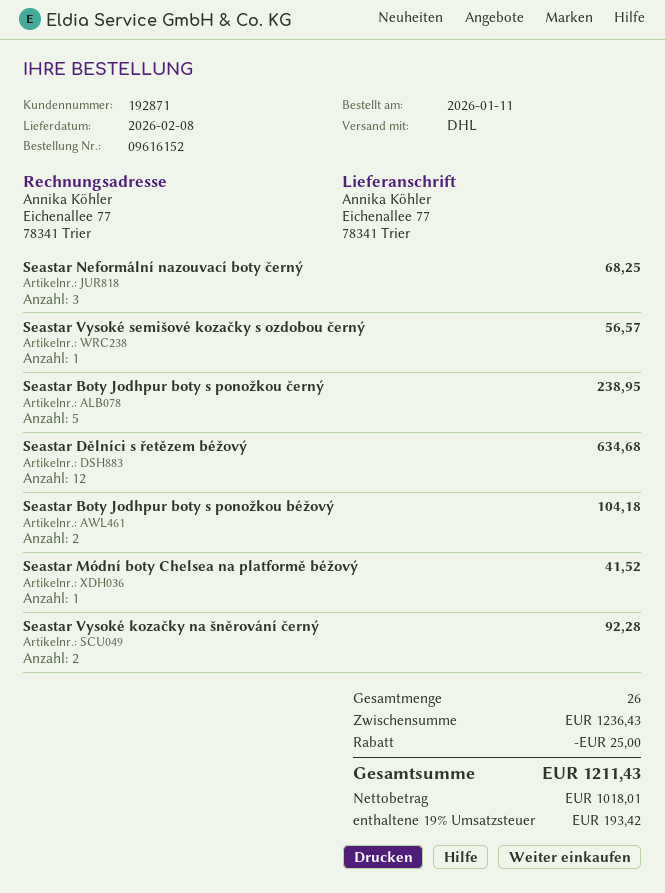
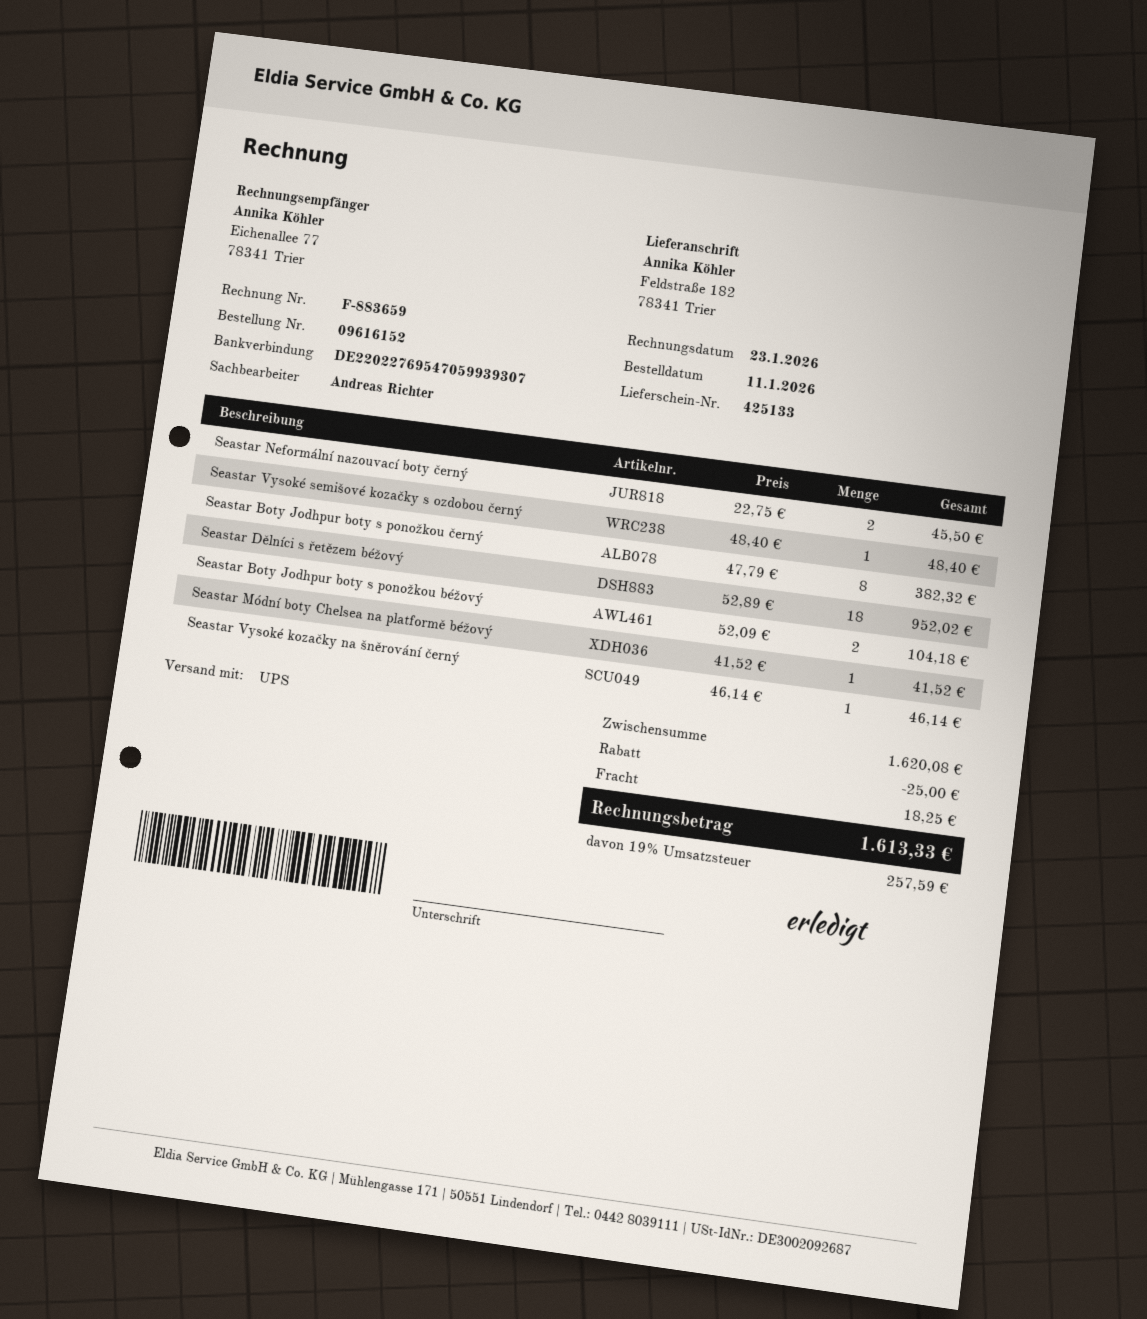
shipping method: DHL -> UPS
ship to: Eichenallee 77, 78341 Trier -> Feldstraße 182, 78341 Trier
Seastar Neformální nazouvací boty černý: 3 for 68.25 -> 2 for 45.50
Seastar Vysoké semišové kozačky s ozdobou černý: 1 for 56.57 -> 1 for 48.40
Seastar Boty Jodhpur boty s ponožkou černý: 5 for 238.95 -> 8 for 382.32
Seastar Dělníci s řetězem béžový: 12 for 634.68 -> 18 for 952.02
Seastar Vysoké kozačky na šněrování černý: 2 for 92.28 -> 1 for 46.14
subtotal: 1236.43 -> 1620.08
shipping: none -> 18.25
tax: 19% = 193.42 -> 19% = 257.59
total: 1211.43 -> 1613.33

